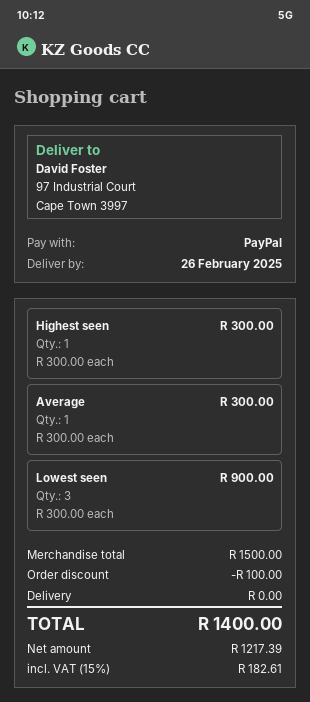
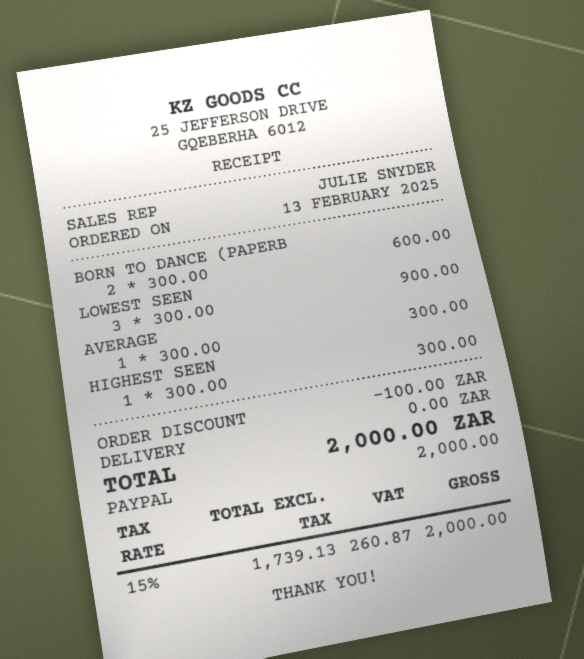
BORN TO DANCE (PAPERB: none -> 2 x 300.00 = 600.00
net: 1217.39 -> 1739.13
tax: 15% = 182.61 -> 15% = 260.87
total: 1400.00 -> 2000.00

